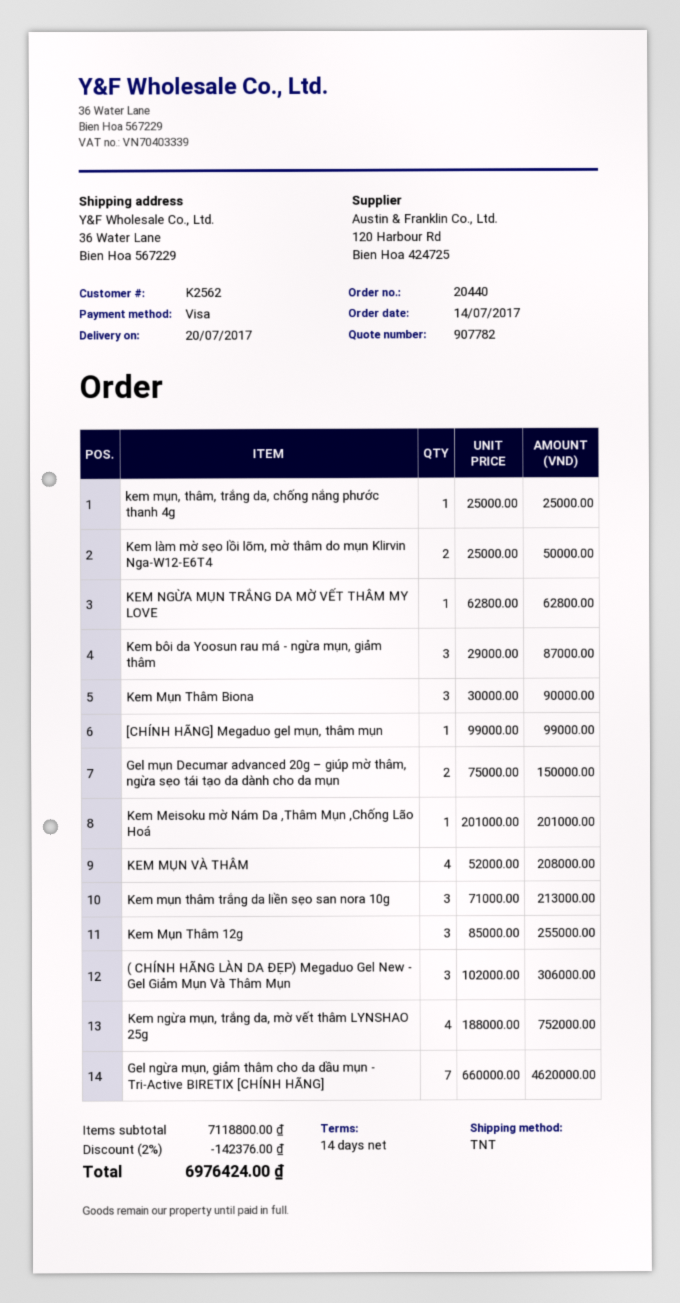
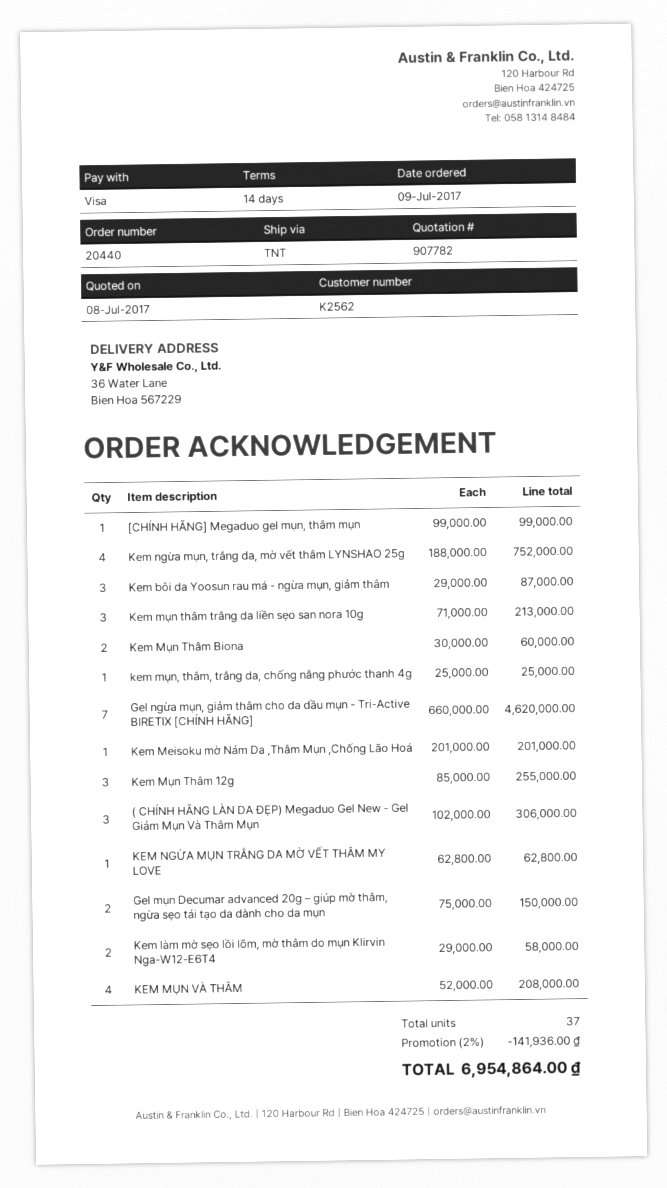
order date: 2017-07-14 -> 2017-07-09
Kem làm mờ sẹo lồi lõm, mờ thâm do mụn Klirvin Nga-W12-E6T4: 2 x 25000.00 = 50000.00 -> 2 x 29000.00 = 58000.00
Kem Mụn Thâm Biona: 3 x 30000.00 = 90000.00 -> 2 x 30000.00 = 60000.00
discount: 2% = 142376.00 -> 2% = 141936.00
total: 6976424.00 -> 6954864.00

